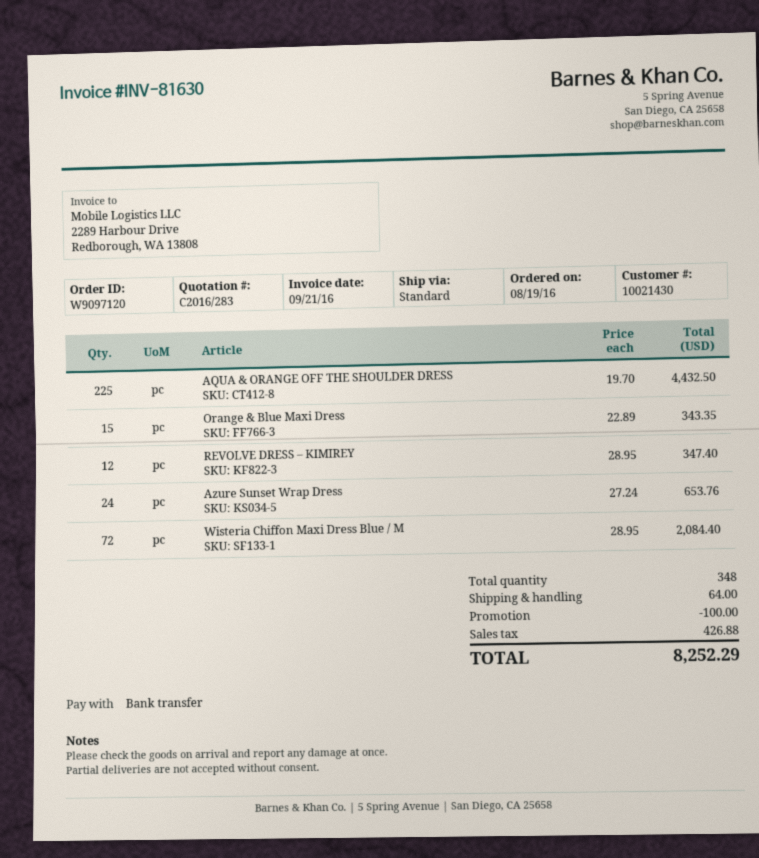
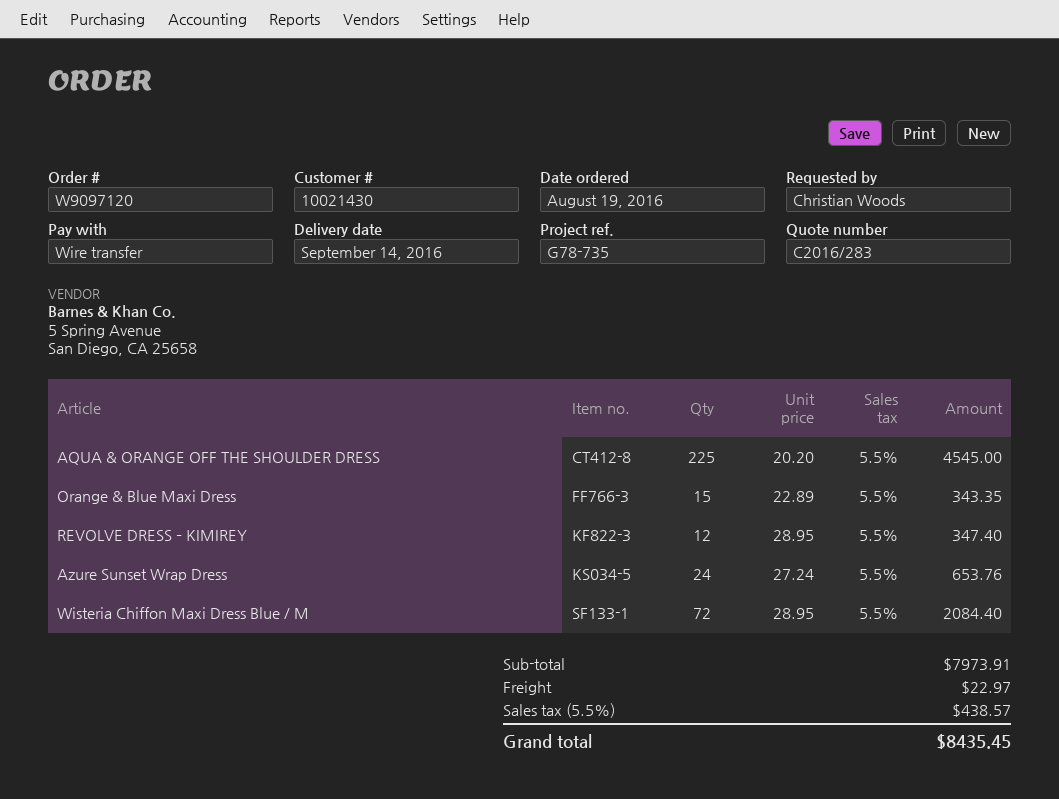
AQUA & ORANGE OFF THE SHOULDER DRESS: 225 x 19.70 = 4432.50 -> 225 x 20.20 = 4545.00
discount: 100.00 -> none
shipping: 64.00 -> 22.97
tax: 426.88 -> 438.57
total: 8252.29 -> 8435.45

